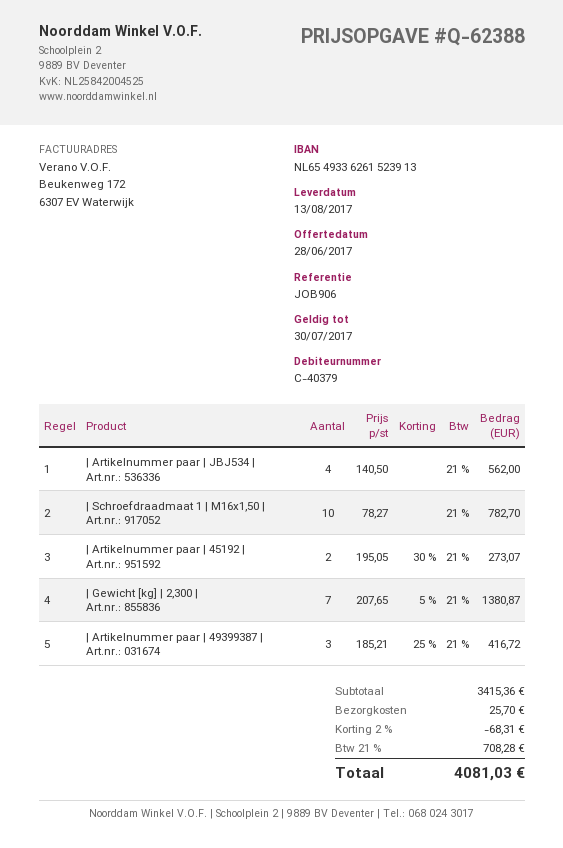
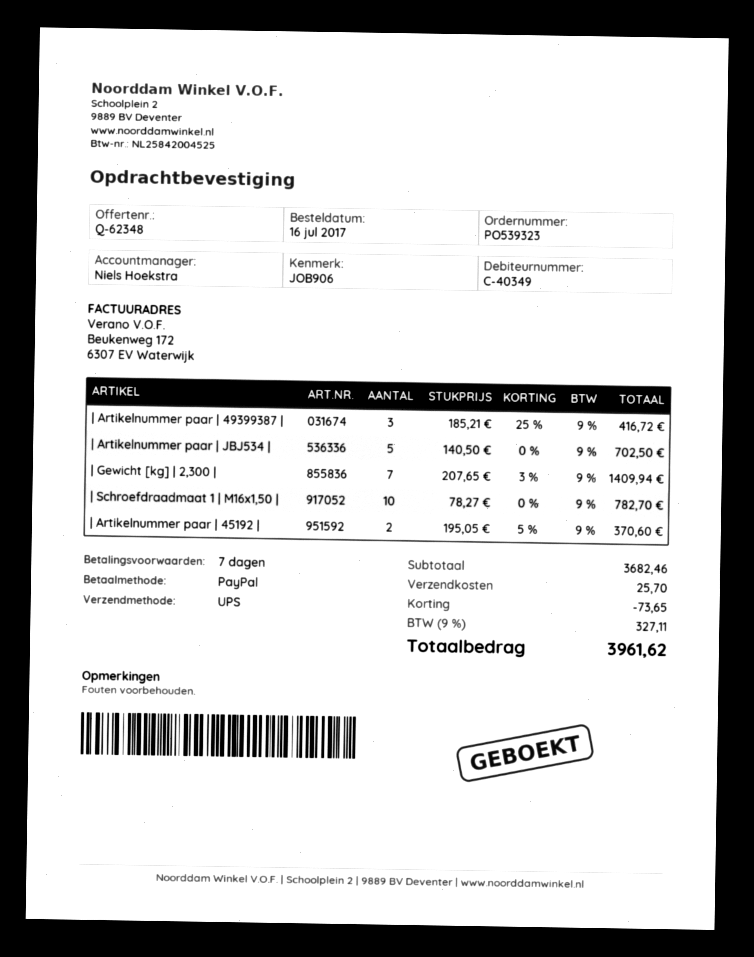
quote number: Q-62388 -> Q-62348
customer number: C-40379 -> C-40349
| Artikelnummer paar | JBJ534 |: 4 x 140.50 = 562.00 -> 5 x 140.50 = 702.50
| Artikelnummer paar | 45192 |: 2 x 195.05 - 30% = 273.07 -> 2 x 195.05 - 5% = 370.60
| Gewicht [kg] | 2,300 |: 7 x 207.65 - 5% = 1380.87 -> 7 x 207.65 - 3% = 1409.94
subtotal: 3415.36 -> 3682.46
discount: 68.31 -> 73.65
tax: 21% = 708.28 -> 9% = 327.11
total: 4081.03 -> 3961.62

